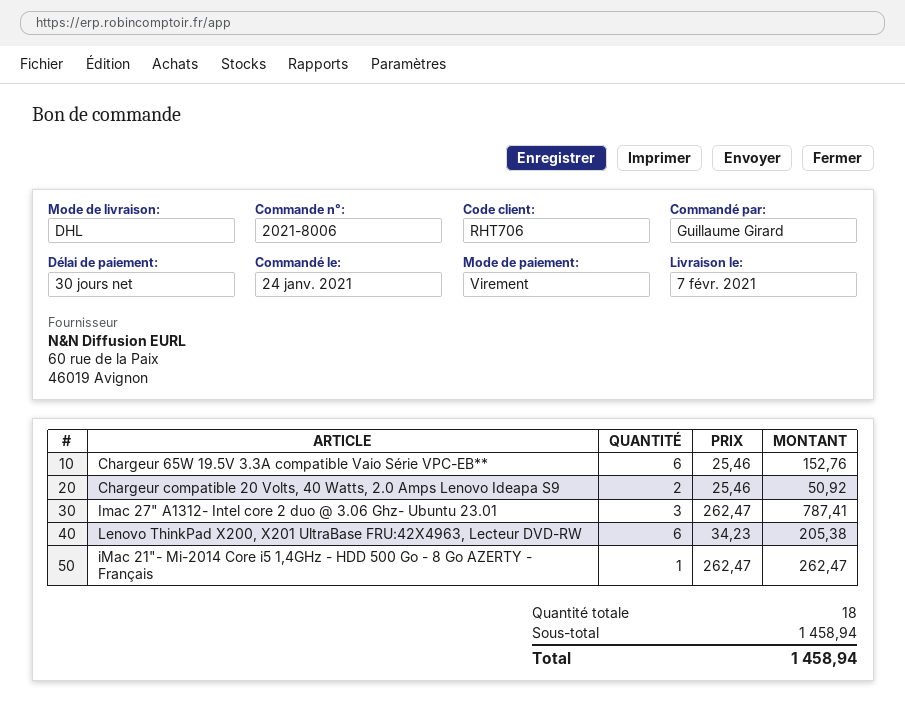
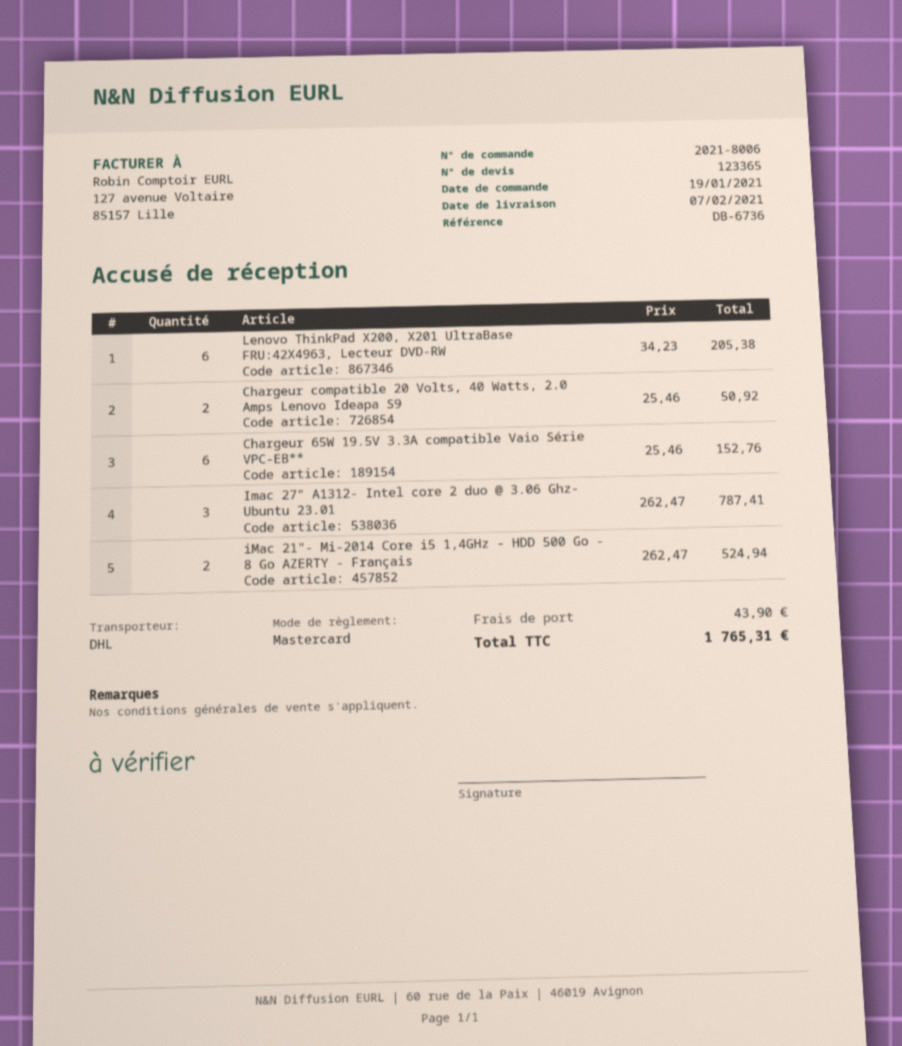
order date: 2021-01-24 -> 2021-01-19
payment method: bank transfer -> Mastercard
iMac 21"- Mi-2014 Core i5 1,4GHz - HDD 500 Go - 8 Go AZERTY - Français: 1 x 262.47 = 262.47 -> 2 x 262.47 = 524.94
shipping: none -> 43.90
total: 1458.94 -> 1765.31

